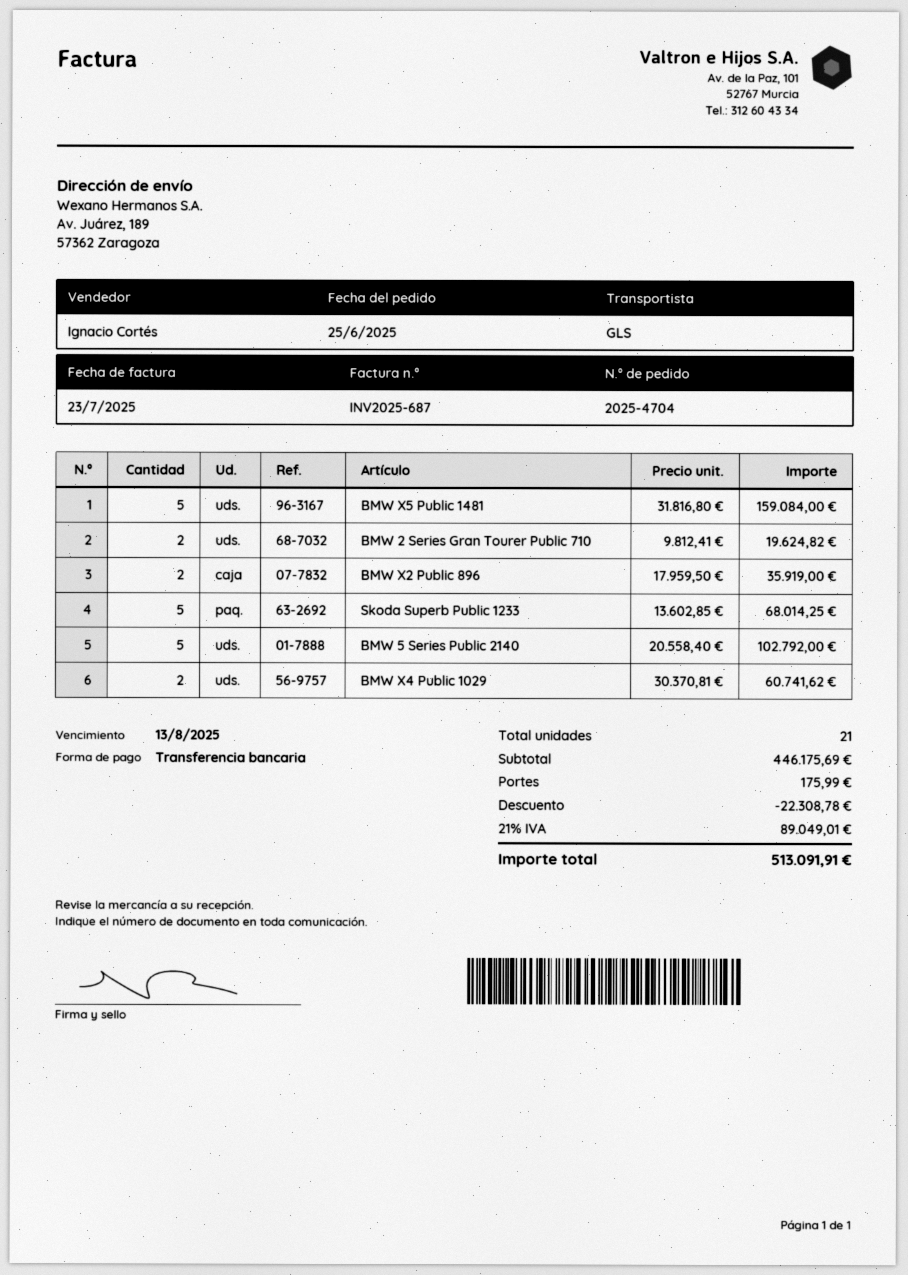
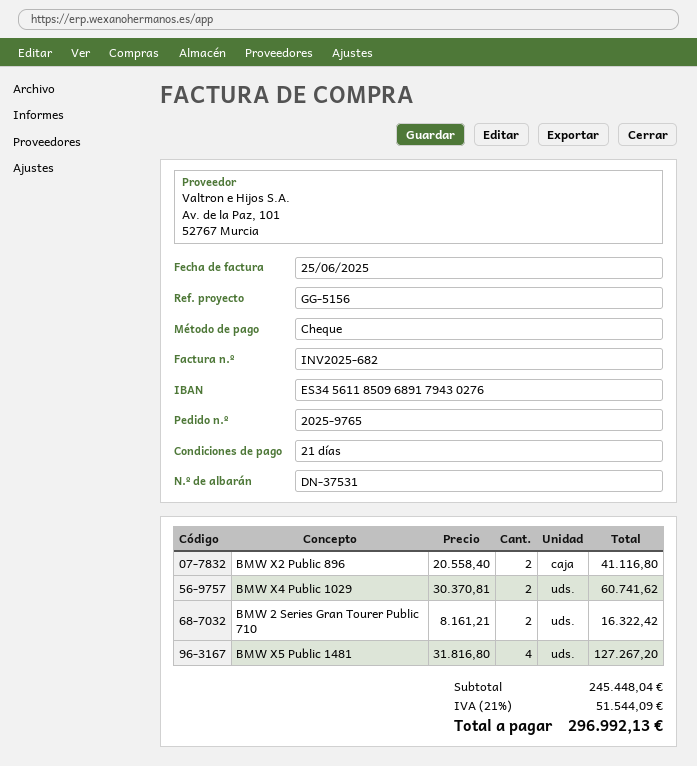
order number: 2025-4704 -> 2025-9765
invoice number: INV2025-687 -> INV2025-682
invoice date: 2025-07-23 -> 2025-06-25
payment method: bank transfer -> cheque
BMW X5 Public 1481: 5 x 31816.80 = 159084.00 -> 4 x 31816.80 = 127267.20
BMW 2 Series Gran Tourer Public 710: 2 x 9812.41 = 19624.82 -> 2 x 8161.21 = 16322.42
BMW X2 Public 896: 2 x 17959.50 = 35919.00 -> 2 x 20558.40 = 41116.80
Skoda Superb Public 1233: 5 x 13602.85 = 68014.25 -> none
BMW 5 Series Public 2140: 5 x 20558.40 = 102792.00 -> none
subtotal: 446175.69 -> 245448.04
discount: 22308.78 -> none
shipping: 175.99 -> none
tax: 21% = 89049.01 -> 21% = 51544.09
total: 513091.91 -> 296992.13

